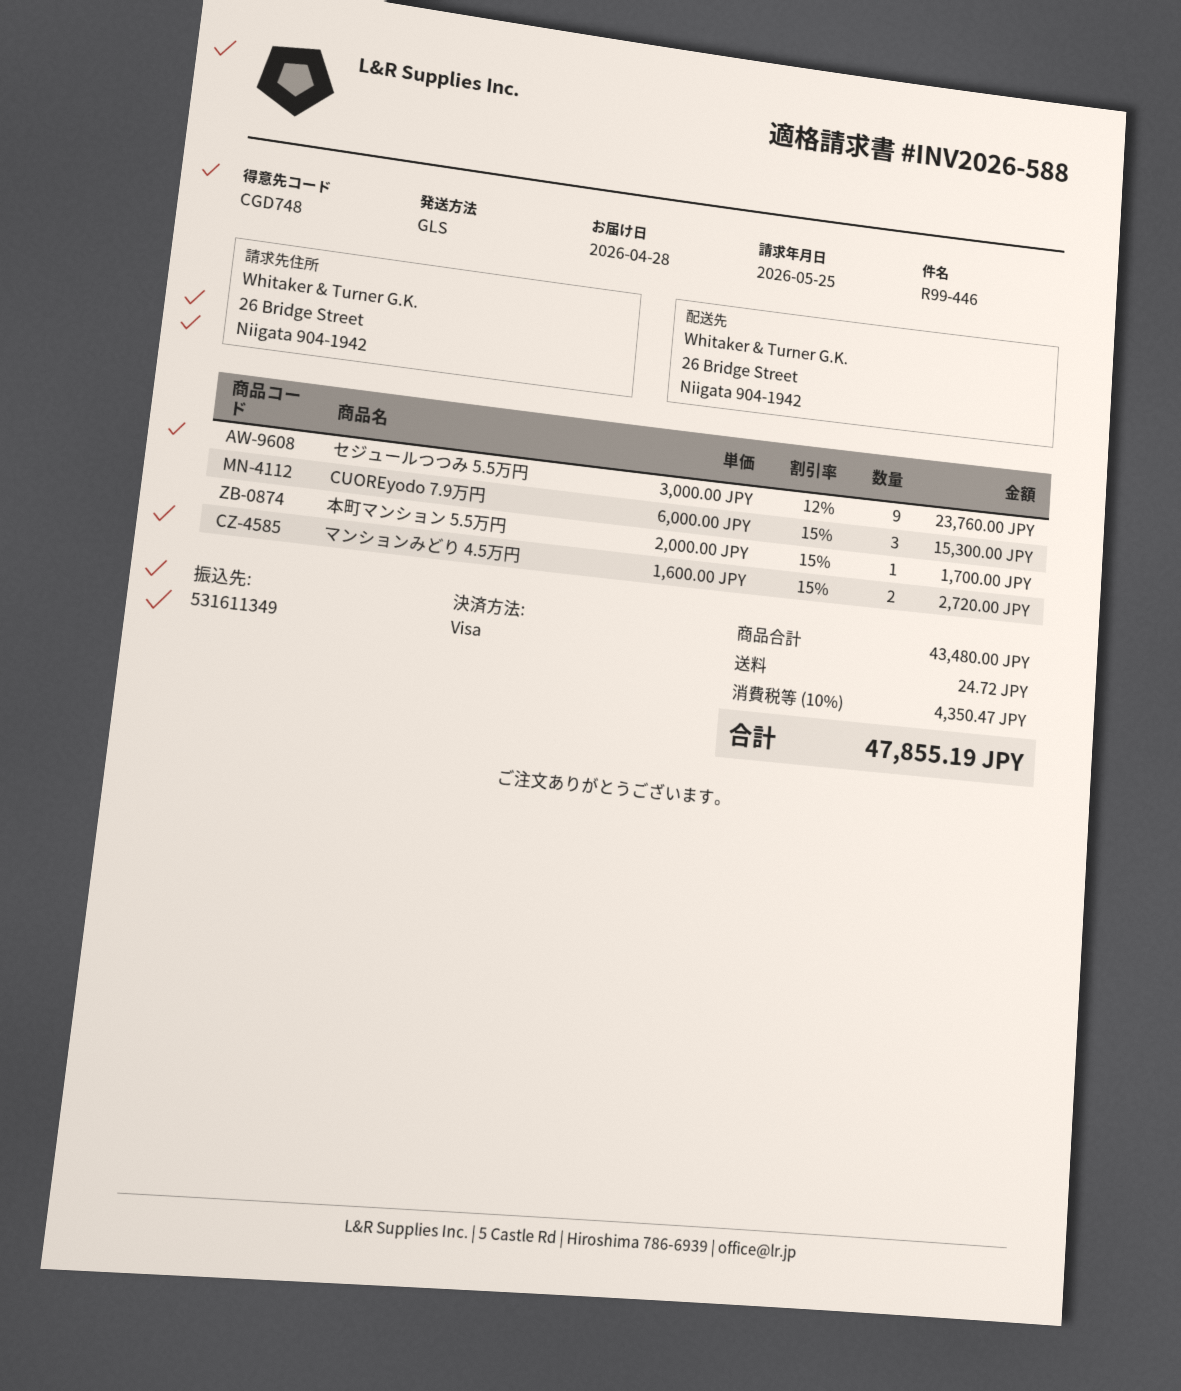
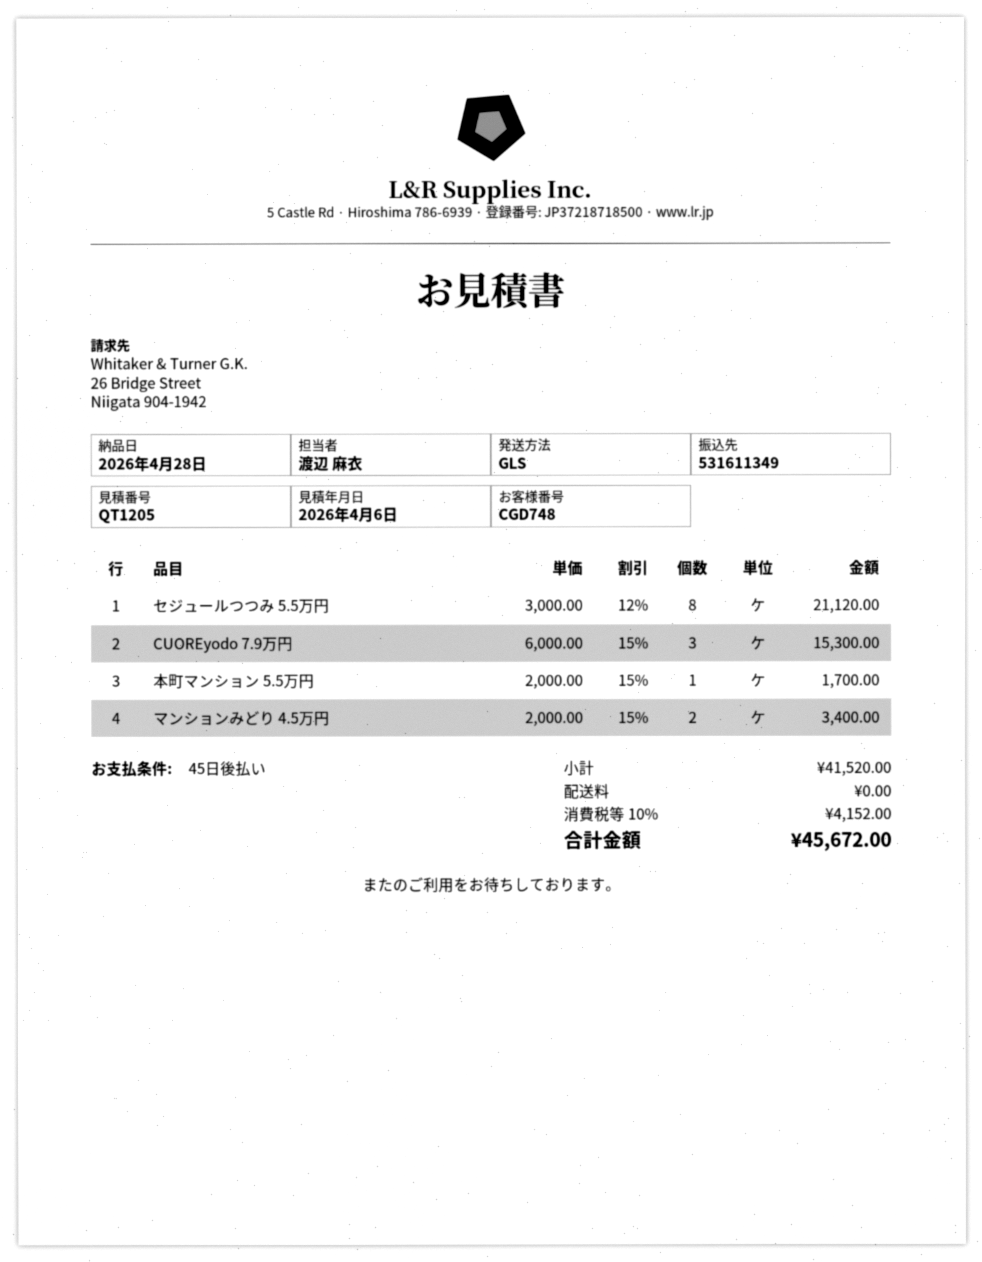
セジュールつつみ 5.5万円: 9 x 3000.00 - 12% = 23760.00 -> 8 x 3000.00 - 12% = 21120.00
マンションみどり 4.5万円: 2 x 1600.00 - 15% = 2720.00 -> 2 x 2000.00 - 15% = 3400.00
subtotal: 43480.00 -> 41520.00
shipping: 24.72 -> 0.00
tax: 10% = 4350.47 -> 10% = 4152.00
total: 47855.19 -> 45672.00

